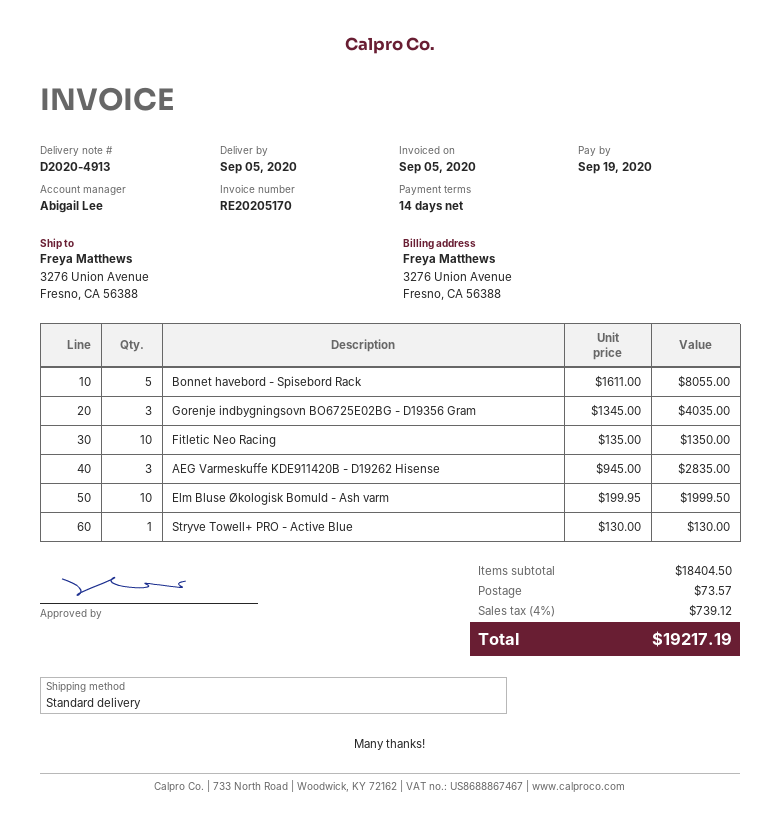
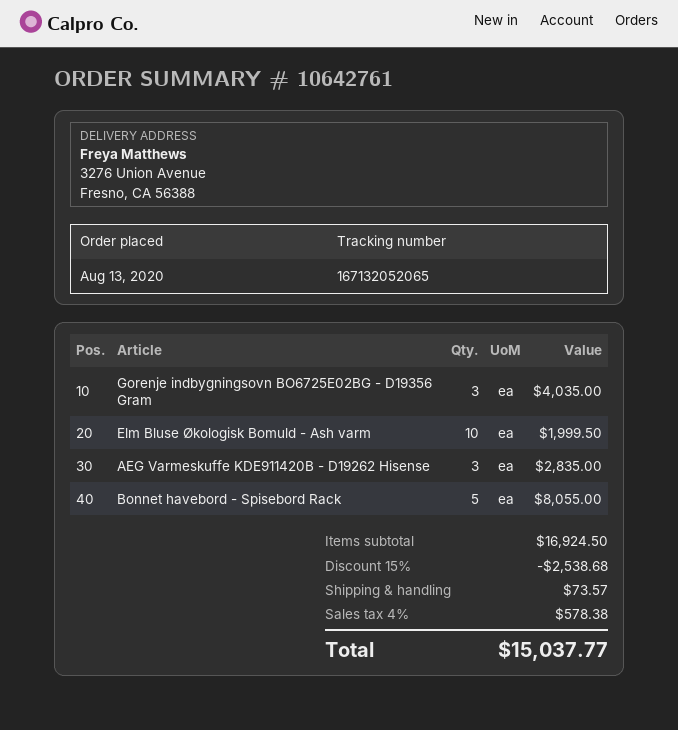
Fitletic Neo Racing: 10 for 1350.00 -> none
Stryve Towell+ PRO - Active Blue: 1 for 130.00 -> none
subtotal: 18404.50 -> 16924.50
discount: none -> 15% = 2538.68
tax: 4% = 739.12 -> 4% = 578.38
total: 19217.19 -> 15037.77

